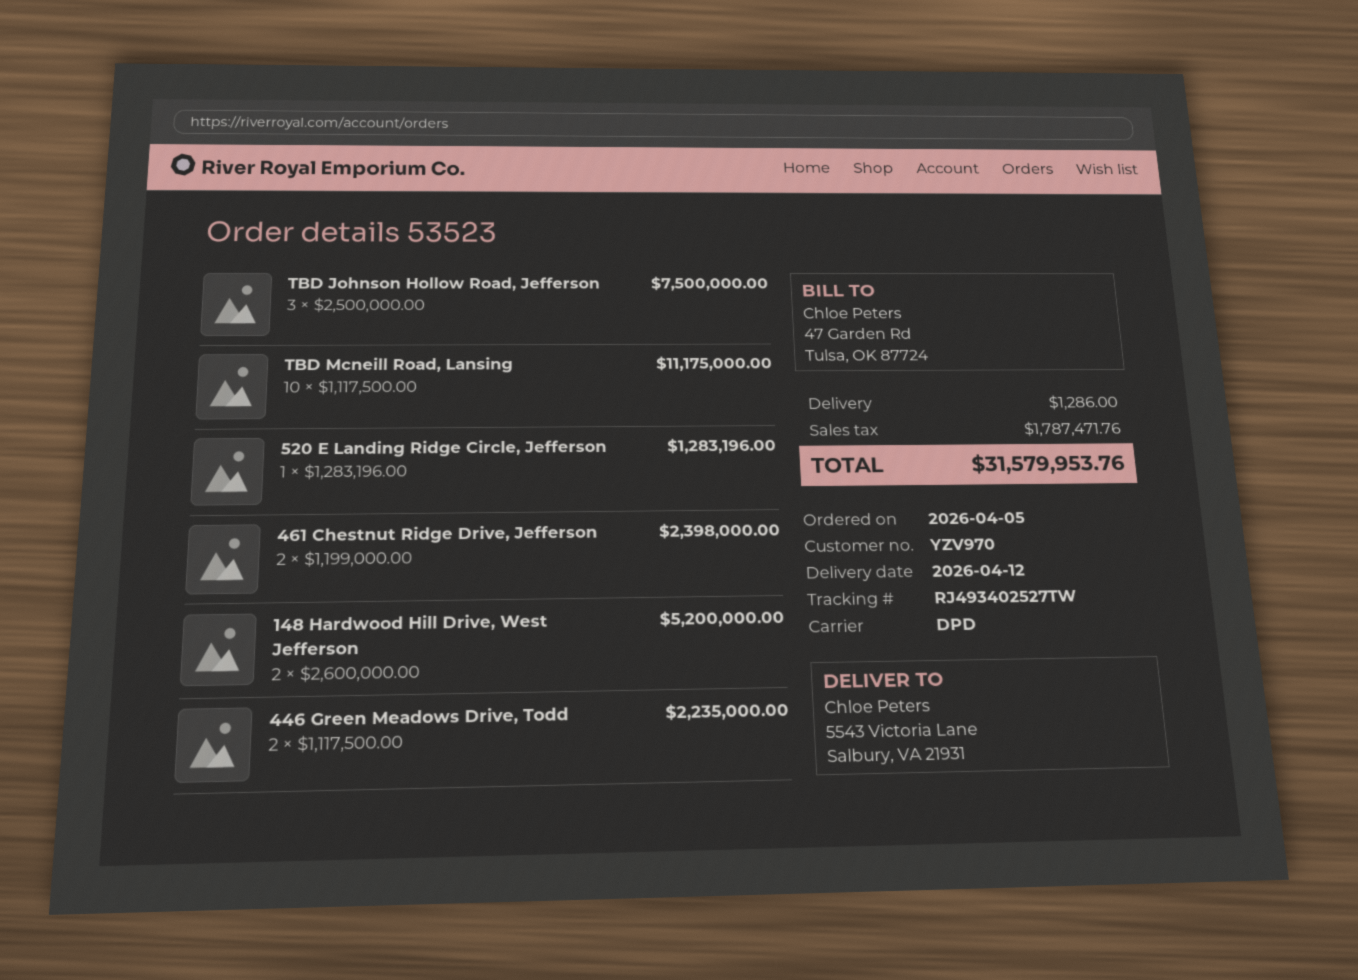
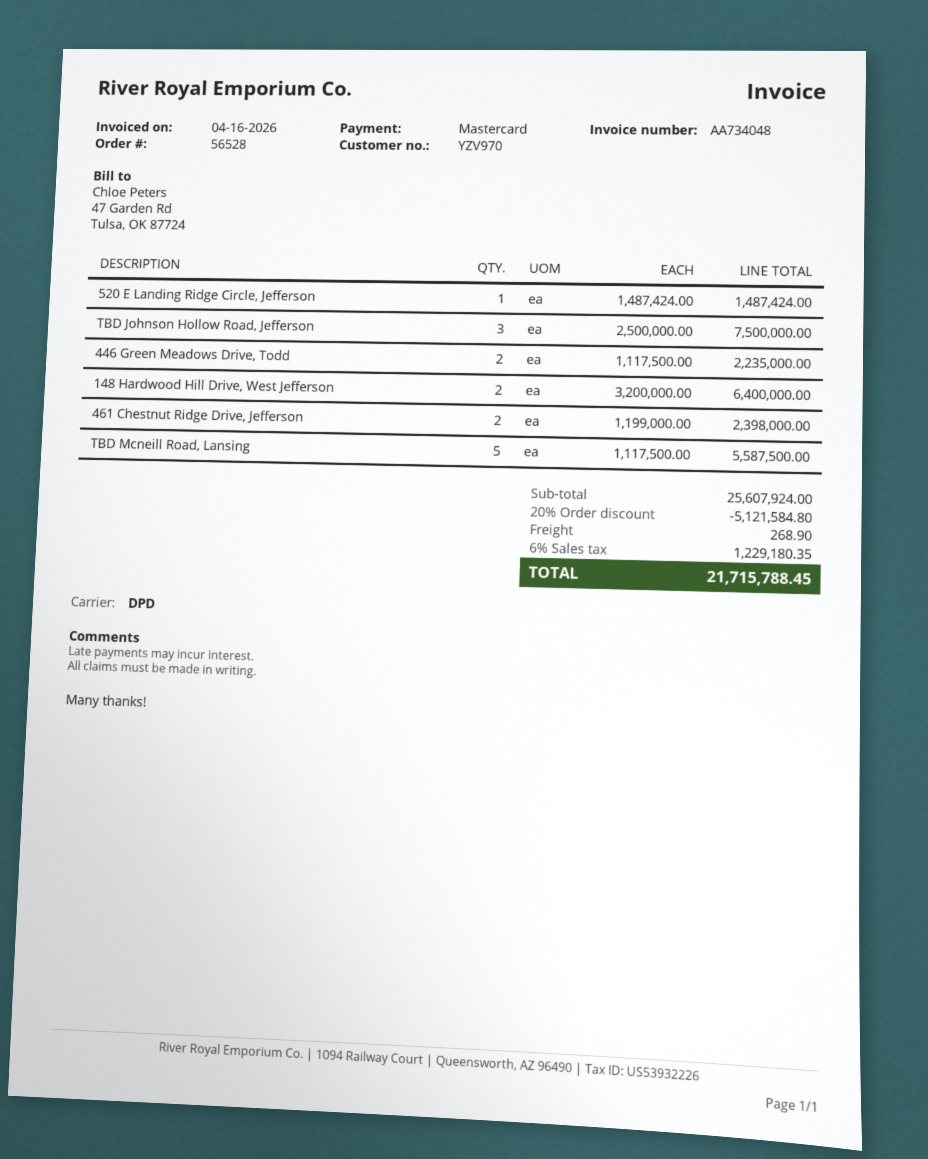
order number: 53523 -> 56528
TBD Mcneill Road, Lansing: 10 x 1117500.00 = 11175000.00 -> 5 x 1117500.00 = 5587500.00
520 E Landing Ridge Circle, Jefferson: 1 x 1283196.00 = 1283196.00 -> 1 x 1487424.00 = 1487424.00
148 Hardwood Hill Drive, West Jefferson: 2 x 2600000.00 = 5200000.00 -> 2 x 3200000.00 = 6400000.00
discount: none -> 20% = 5121584.80
shipping: 1286.00 -> 268.90
tax: 1787471.76 -> 1229180.35
total: 31579953.76 -> 21715788.45

